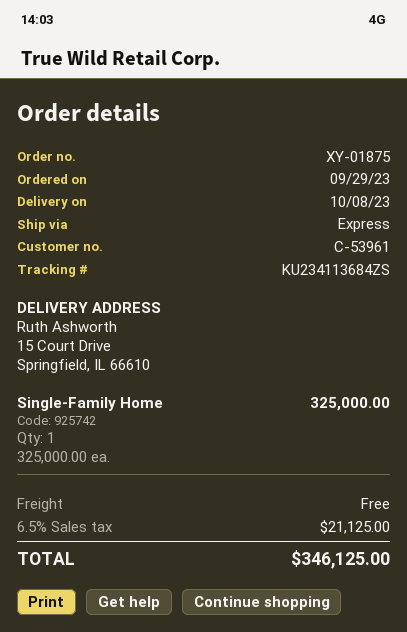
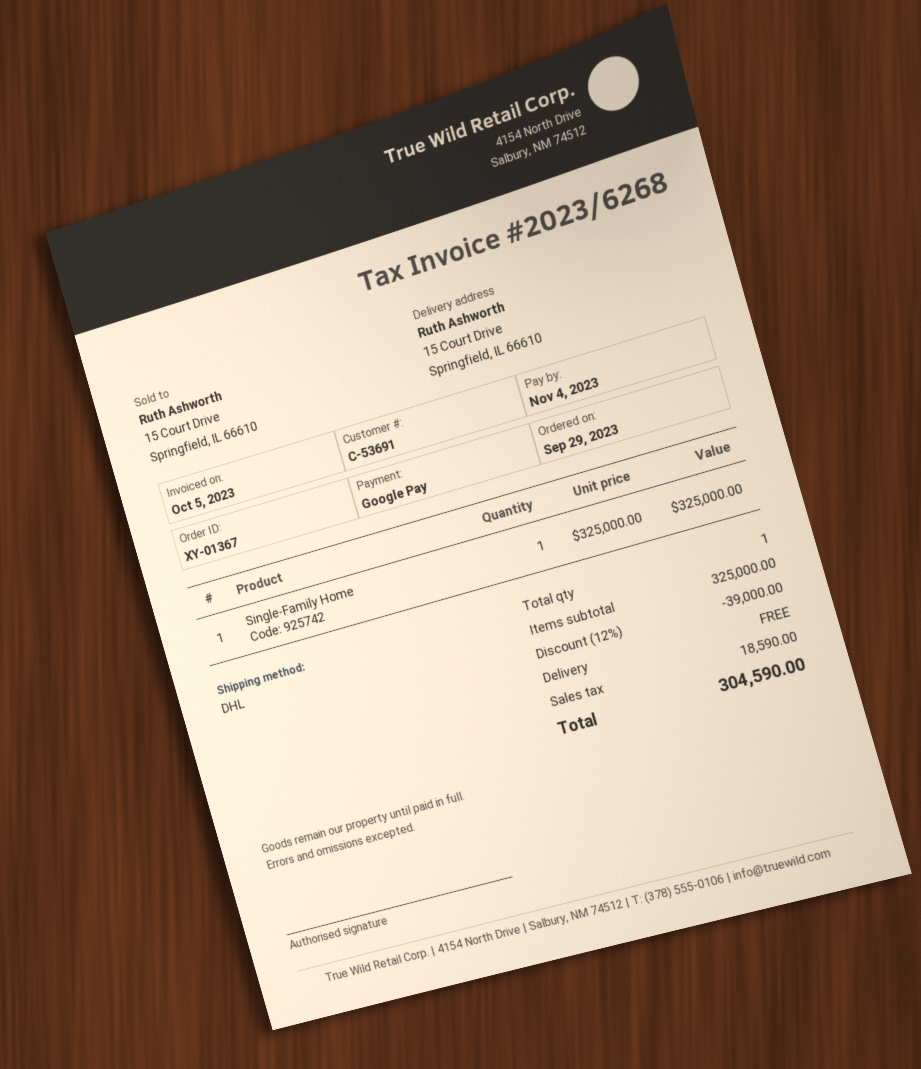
order number: XY-01875 -> XY-01367
customer number: C-53961 -> C-53691
shipping method: express -> DHL
discount: none -> 12% = 39000.00
tax: 21125.00 -> 18590.00
total: 346125.00 -> 304590.00

